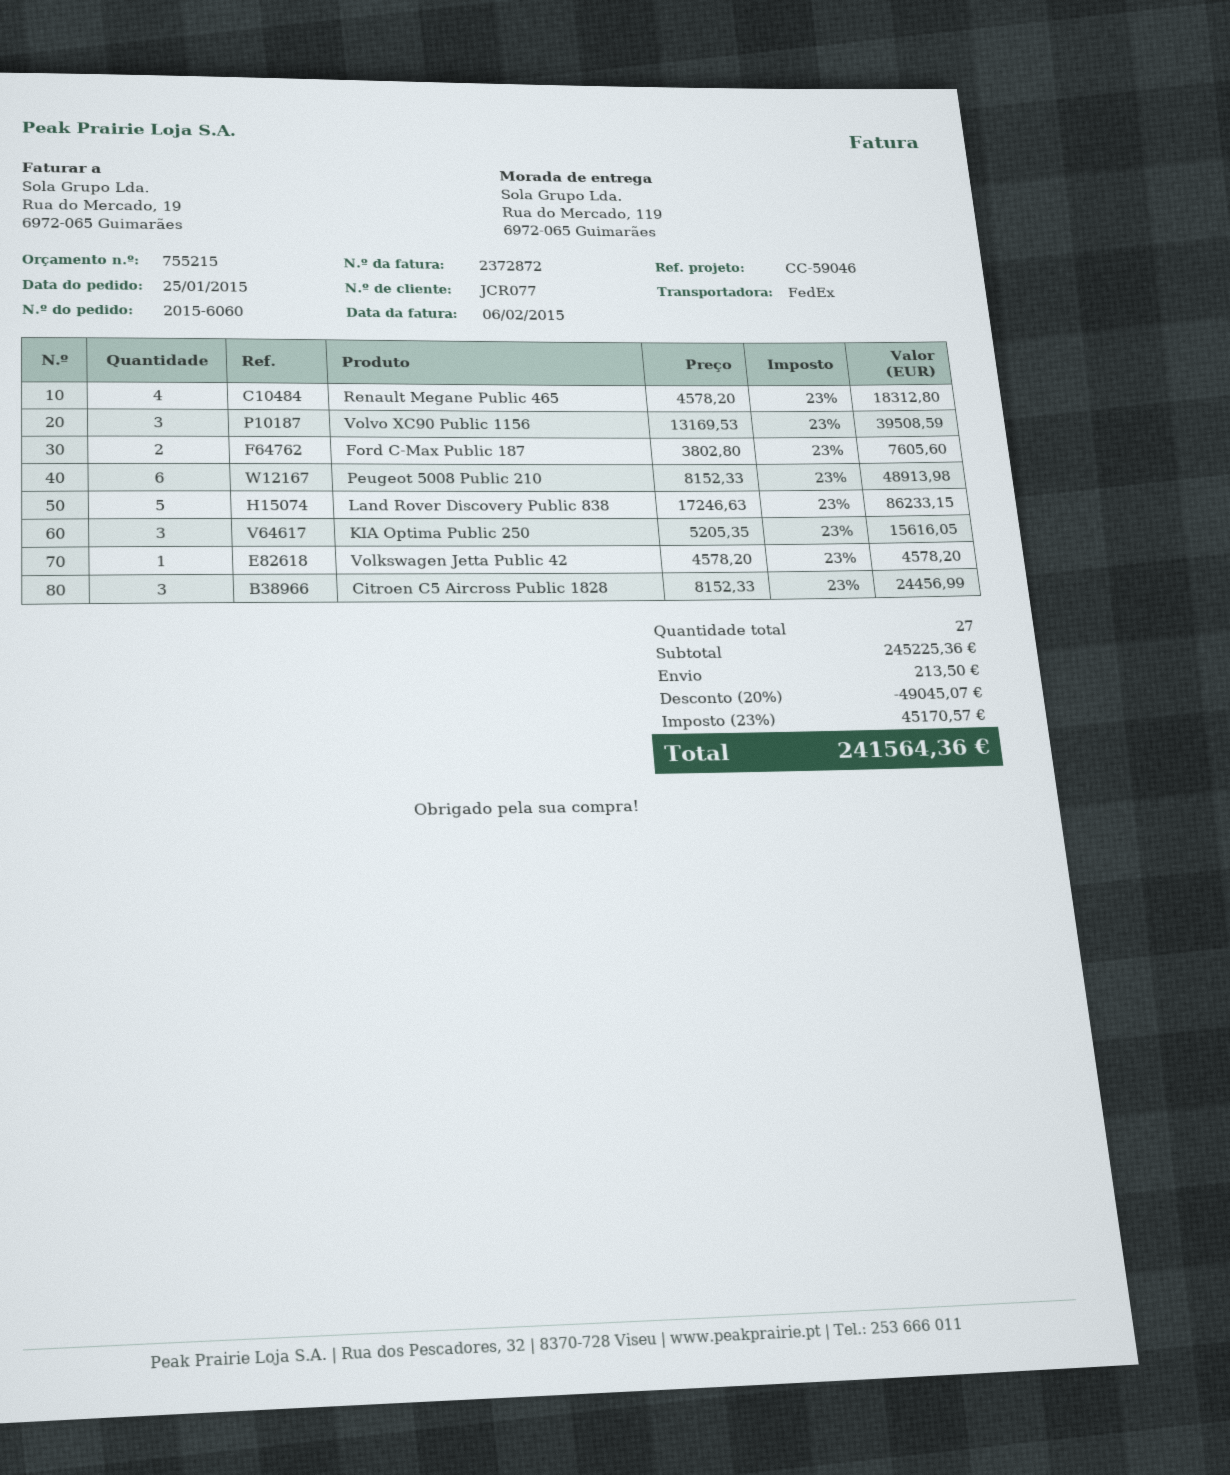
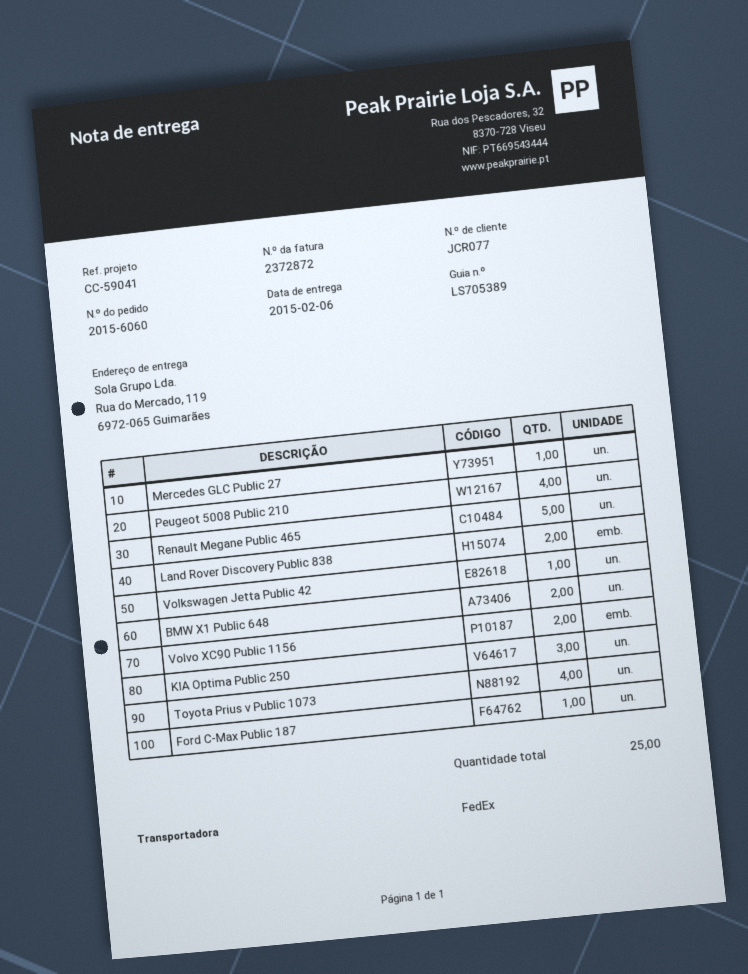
reference: CC-59046 -> CC-59041
Renault Megane Public 465: 4 -> 5
Volvo XC90 Public 1156: 3 -> 2
Ford C-Max Public 187: 2 -> 1
Peugeot 5008 Public 210: 6 -> 4
Land Rover Discovery Public 838: 5 -> 2
Citroen C5 Aircross Public 1828: 3 -> none
Mercedes GLC Public 27: none -> 1
BMW X1 Public 648: none -> 2
Toyota Prius v Public 1073: none -> 4
total quantity: 27 -> 25

